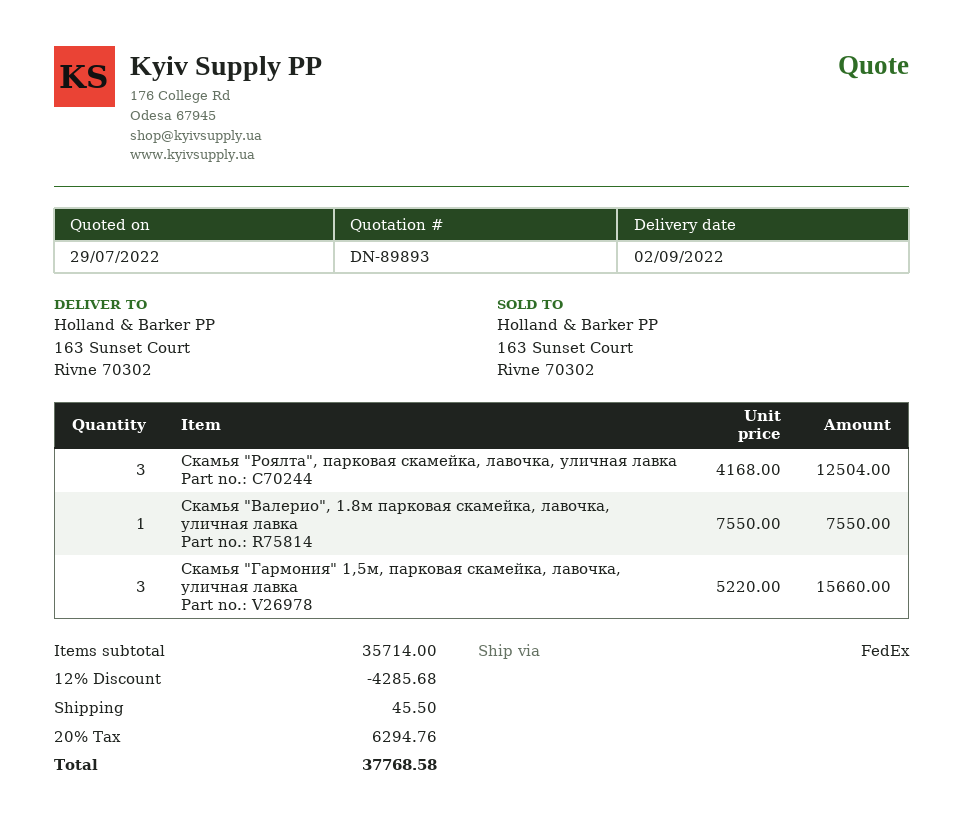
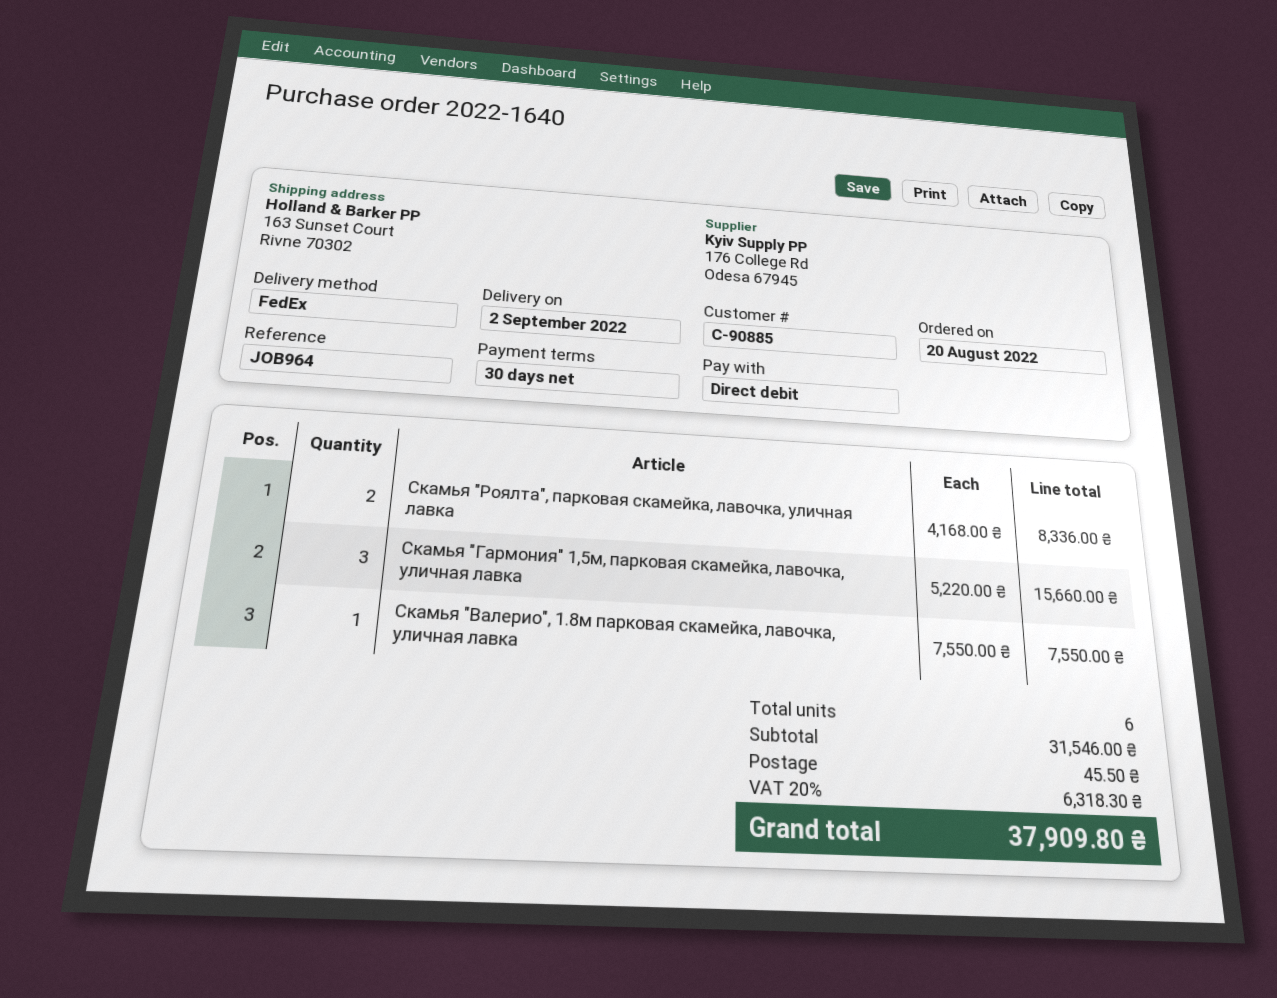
Скамья "Роялта", парковая скамейка, лавочка, уличная лавка: 3 x 4168.00 = 12504.00 -> 2 x 4168.00 = 8336.00
subtotal: 35714.00 -> 31546.00
discount: 12% = 4285.68 -> none
tax: 20% = 6294.76 -> 20% = 6318.30
total: 37768.58 -> 37909.80

